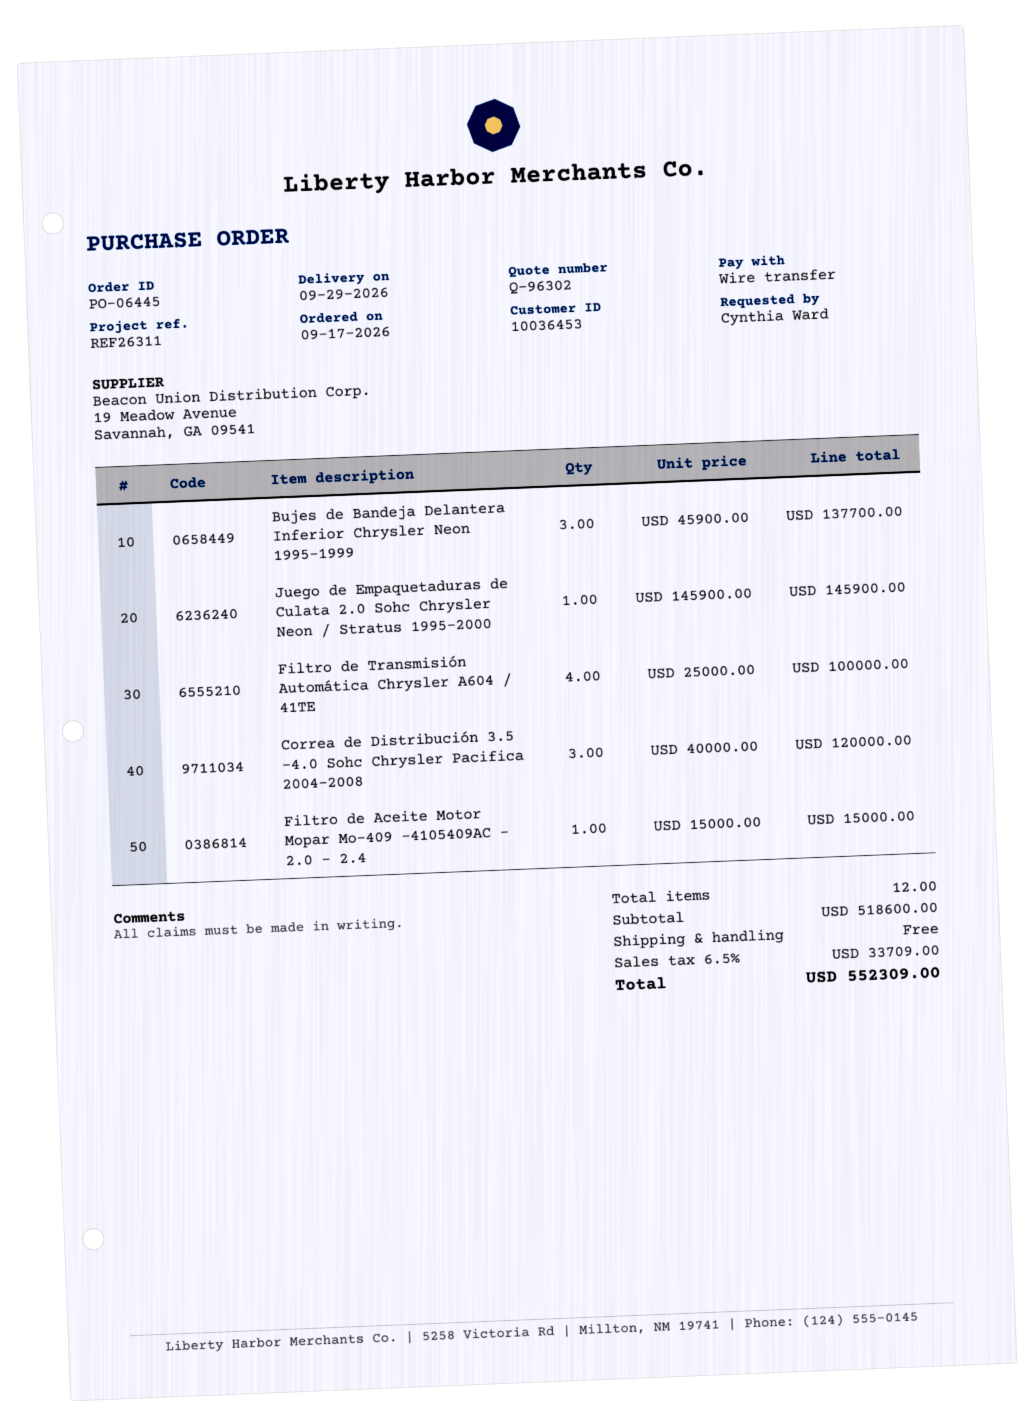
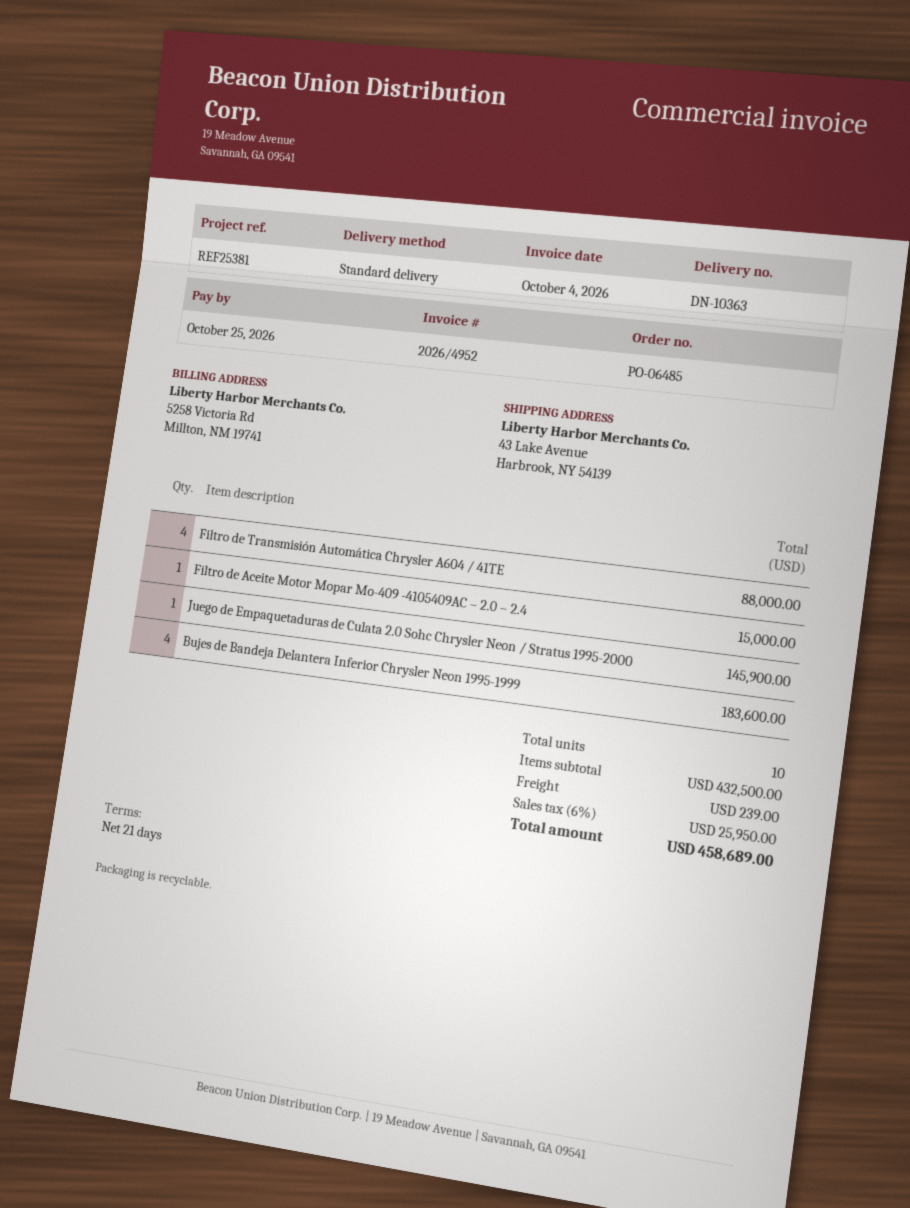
order number: PO-06445 -> PO-06485
reference: REF26311 -> REF25381
Bujes de Bandeja Delantera Inferior Chrysler Neon 1995-1999: 3 for 137700.00 -> 4 for 183600.00
Filtro de Transmisión Automática Chrysler A604 / 41TE: 4 for 100000.00 -> 4 for 88000.00
Correa de Distribución 3.5 -4.0 Sohc Chrysler Pacifica 2004-2008: 3 for 120000.00 -> none
total quantity: 12 -> 10
subtotal: 518600.00 -> 432500.00
shipping: 0.00 -> 239.00
tax: 6.5% = 33709.00 -> 6% = 25950.00
total: 552309.00 -> 458689.00

